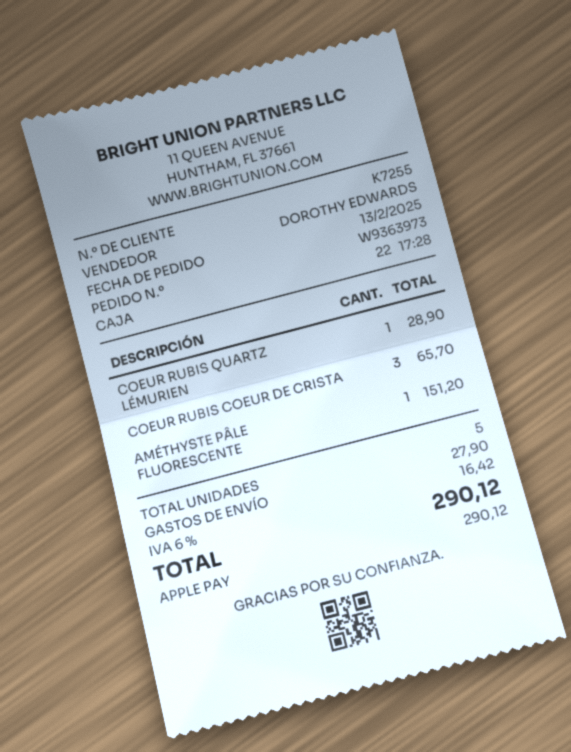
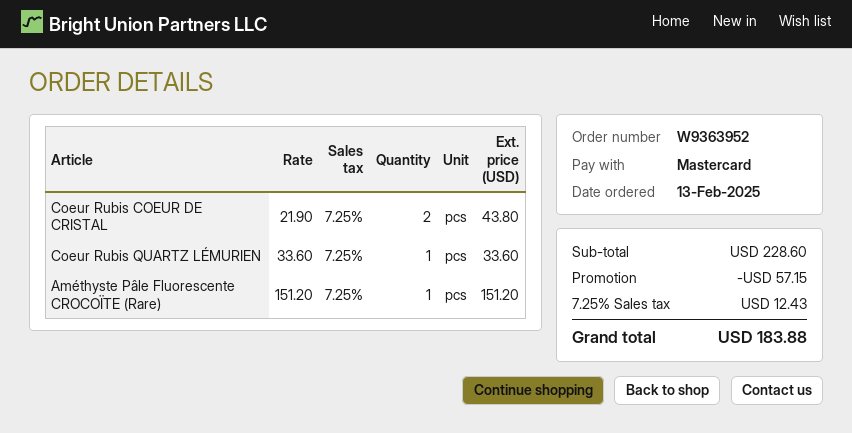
order number: W9363973 -> W9363952
payment method: Apple Pay -> Mastercard
COEUR RUBIS QUARTZ LÉMURIEN: 1 for 28.90 -> 1 for 33.60
COEUR RUBIS COEUR DE CRISTA: 3 for 65.70 -> 2 for 43.80
discount: none -> 57.15
shipping: 27.90 -> none
tax: 6% = 16.42 -> 7.25% = 12.43
total: 290.12 -> 183.88

